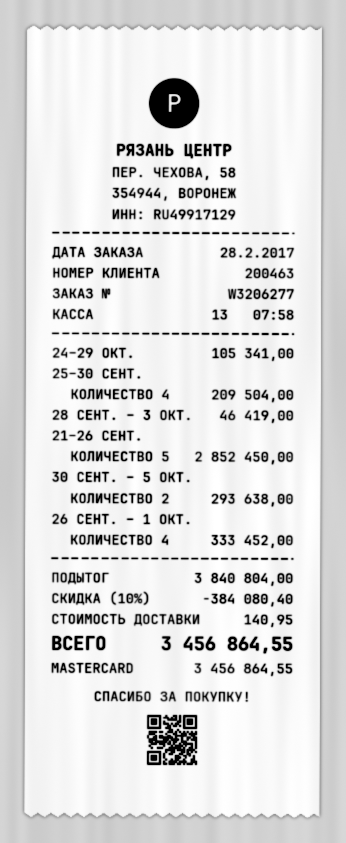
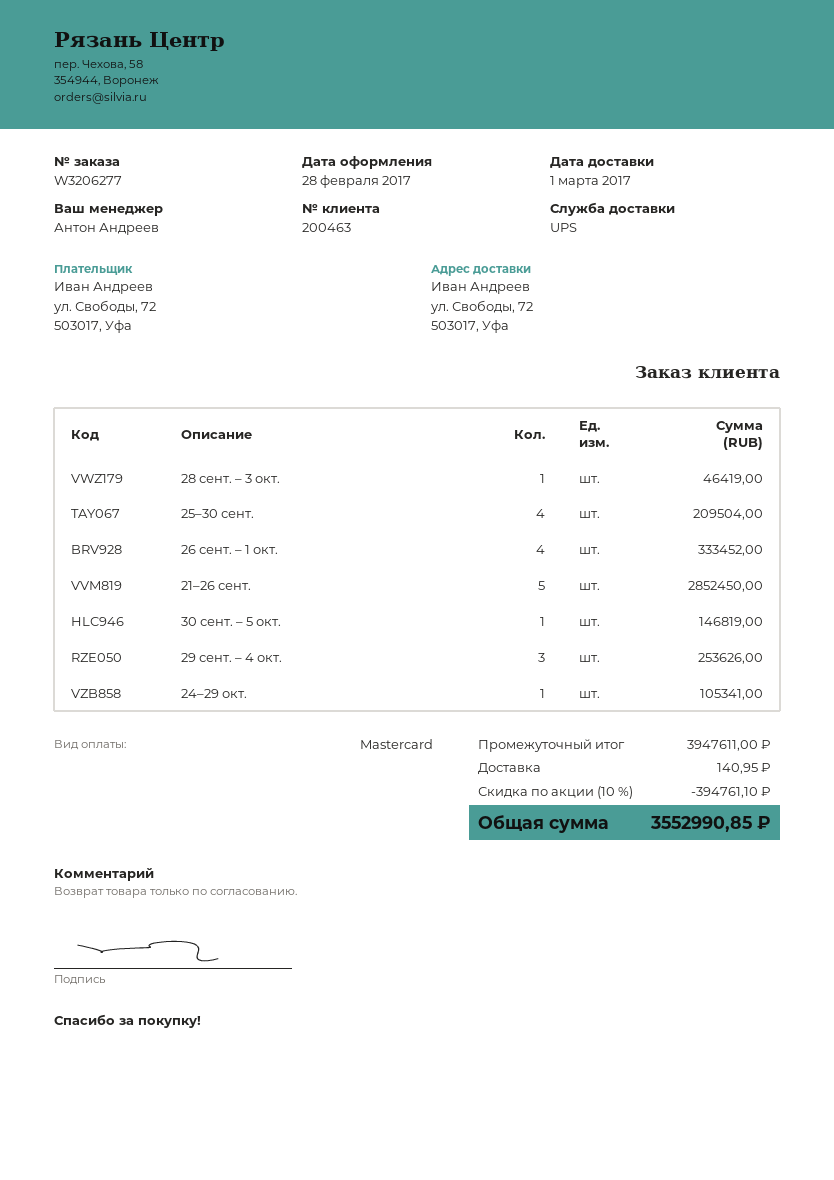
30 СЕНТ. – 5 ОКТ.: 2 for 293638.00 -> 1 for 146819.00
29 сент. – 4 окт.: none -> 3 for 253626.00
subtotal: 3840804.00 -> 3947611.00
discount: 10% = 384080.40 -> 10% = 394761.10
total: 3456864.55 -> 3552990.85

